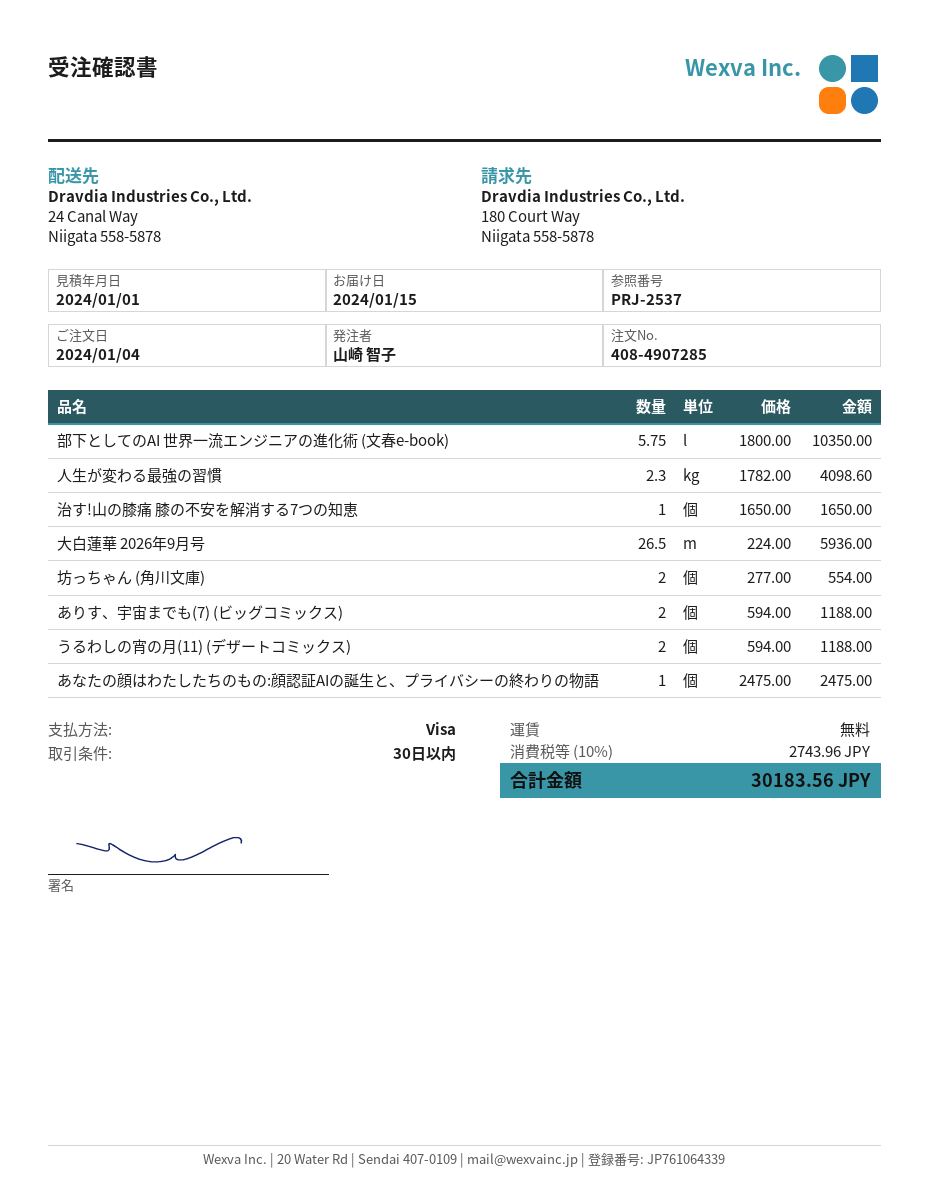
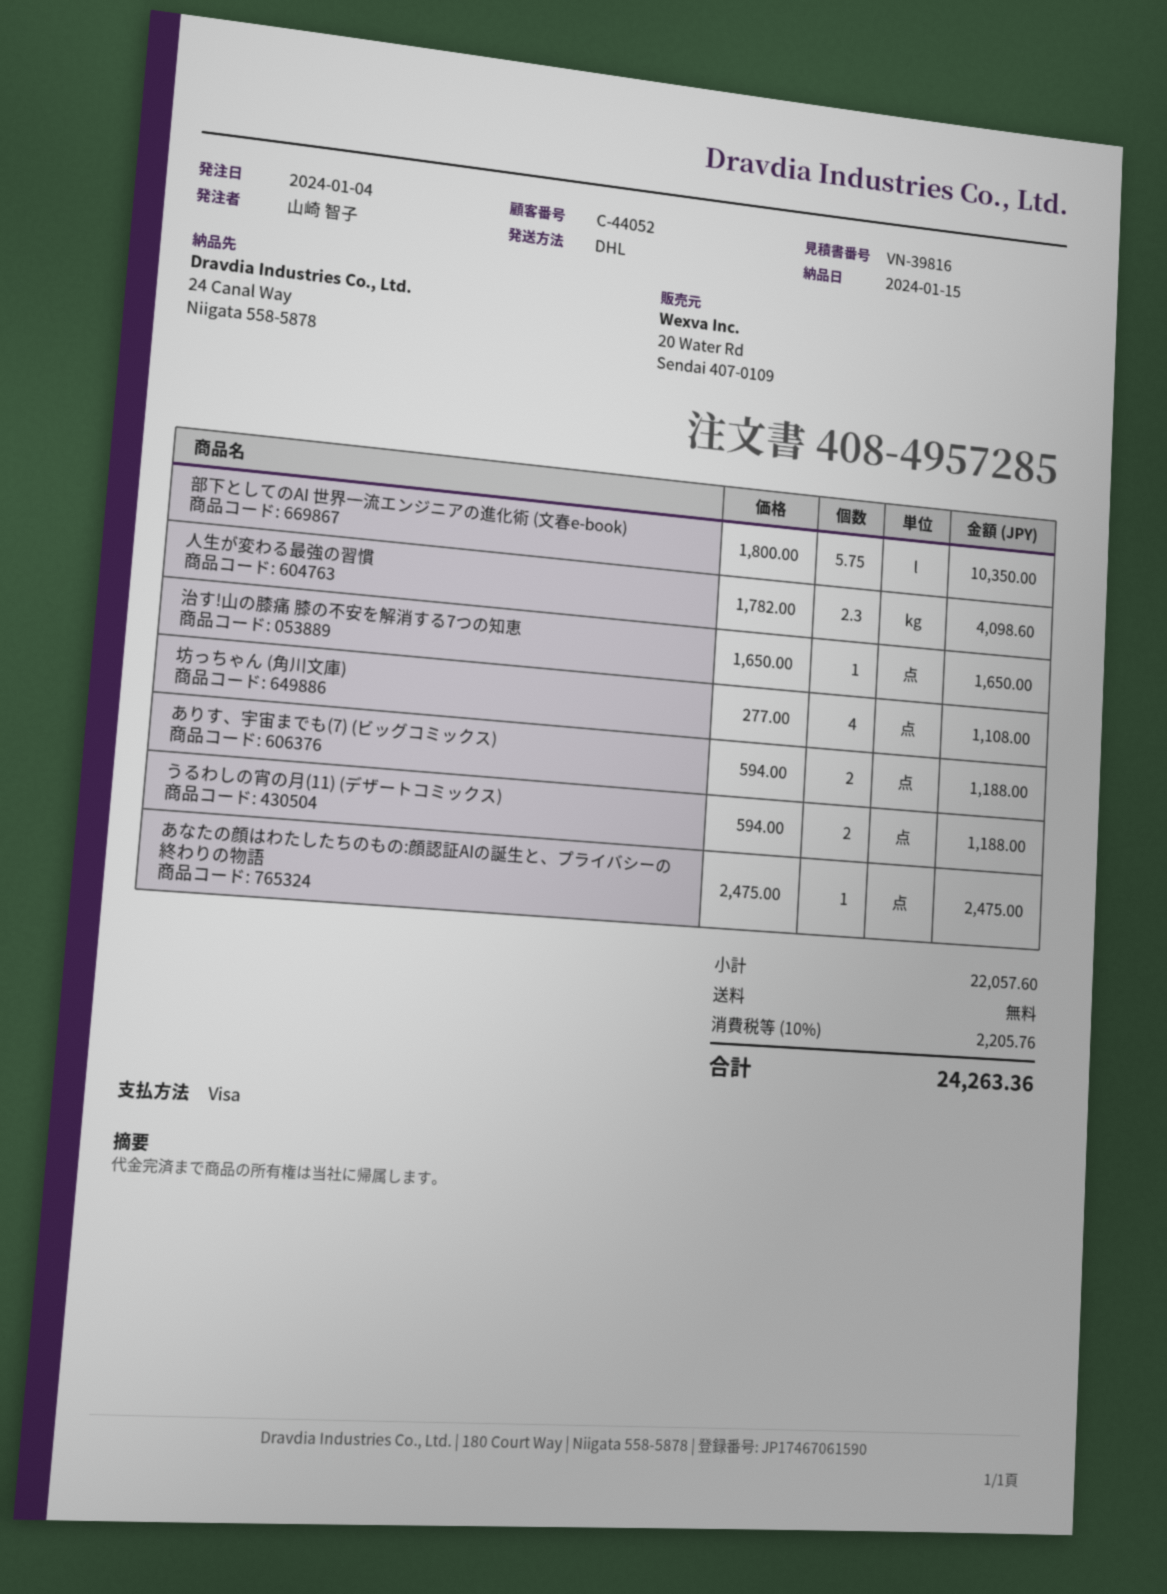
order number: 408-4907285 -> 408-4957285
大白蓮華 2026年9月号: 26.5 x 224.00 = 5936.00 -> none
坊っちゃん (角川文庫): 2 x 277.00 = 554.00 -> 4 x 277.00 = 1108.00
tax: 10% = 2743.96 -> 10% = 2205.76
total: 30183.56 -> 24263.36

